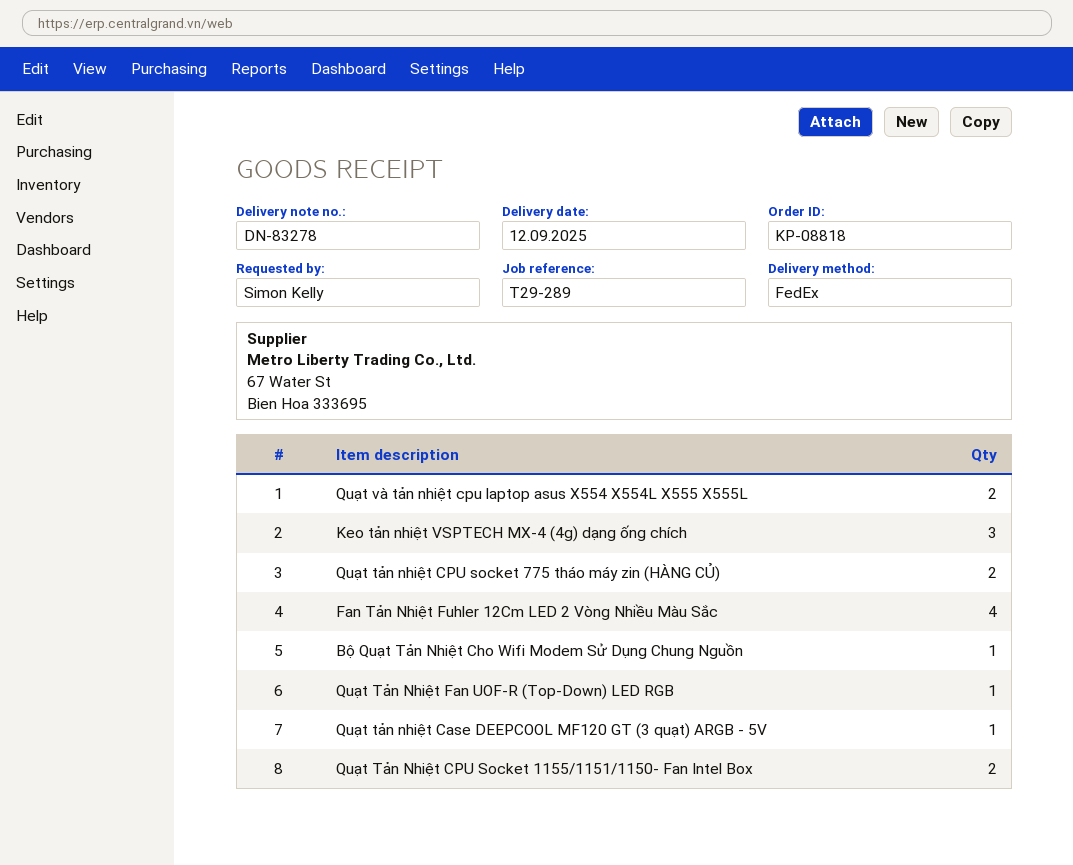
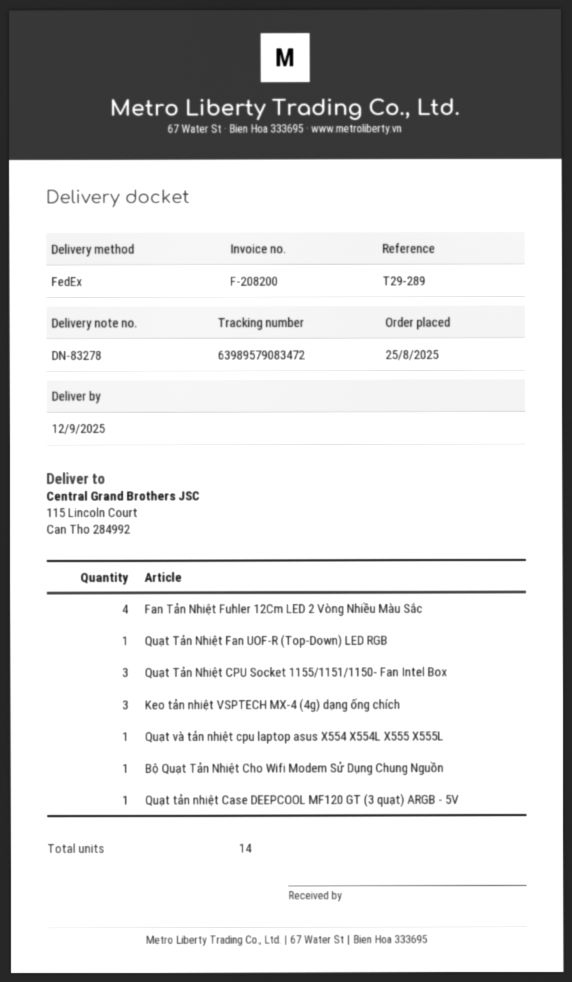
Quạt và tản nhiệt cpu laptop asus X554 X554L X555 X555L: 2 -> 1
Quạt tản nhiệt CPU socket 775 tháo máy zin (HÀNG CỦ): 2 -> none
Quạt Tản Nhiệt CPU Socket 1155/1151/1150- Fan Intel Box: 2 -> 3

